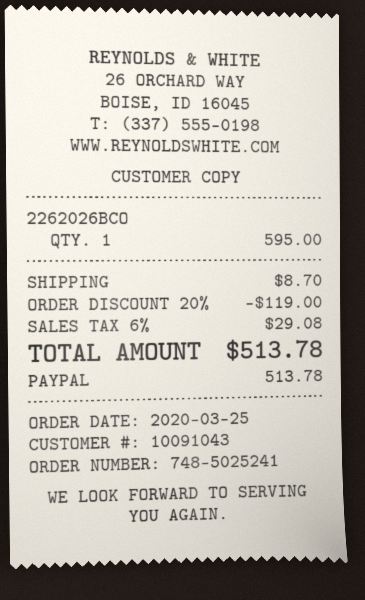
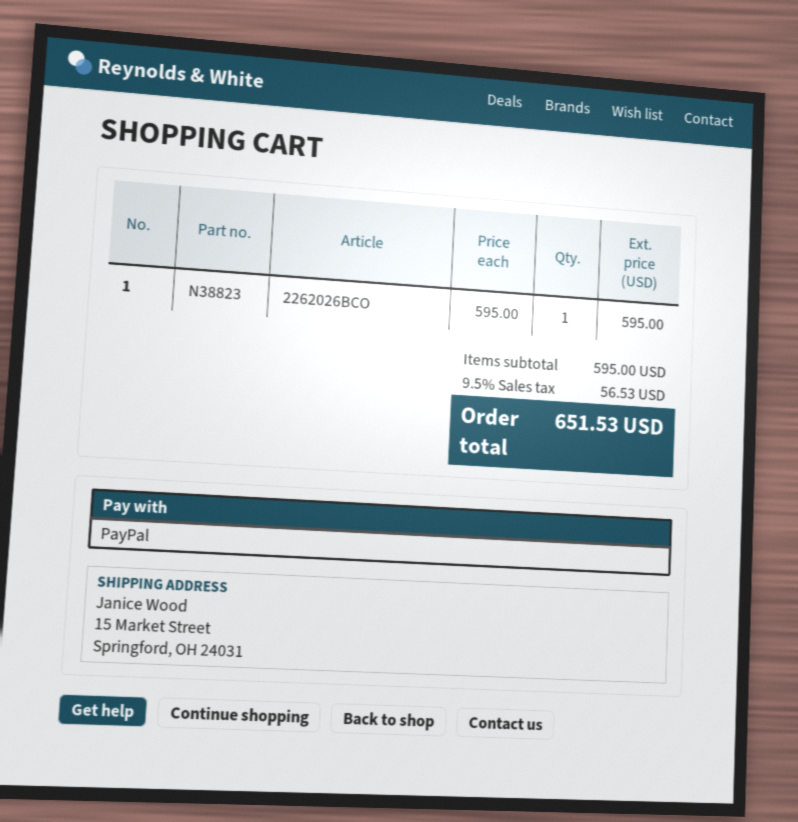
discount: 20% = 119.00 -> none
shipping: 8.70 -> none
tax: 6% = 29.08 -> 9.5% = 56.53
total: 513.78 -> 651.53

